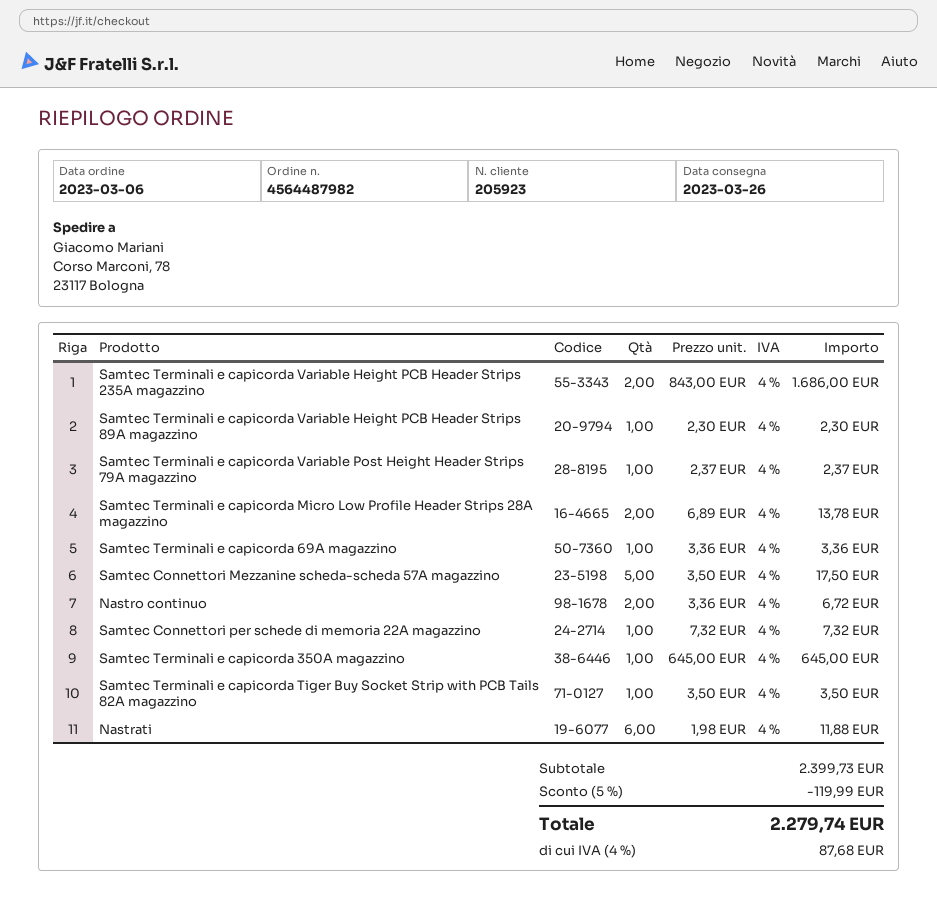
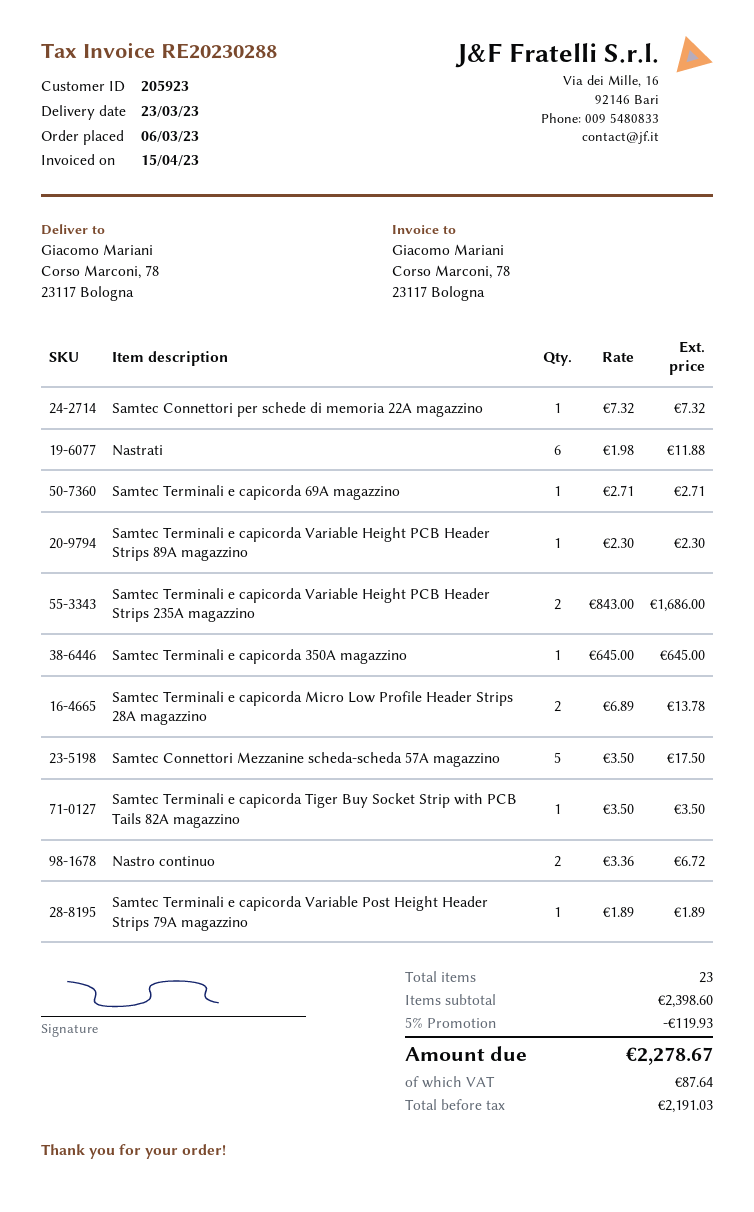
delivery date: 2023-03-26 -> 2023-03-23
Samtec Terminali e capicorda Variable Post Height Header Strips 79A magazzino: 1 x 2.37 = 2.37 -> 1 x 1.89 = 1.89
Samtec Terminali e capicorda 69A magazzino: 1 x 3.36 = 3.36 -> 1 x 2.71 = 2.71
subtotal: 2399.73 -> 2398.60
discount: 5% = 119.99 -> 5% = 119.93
tax: 87.68 -> 87.64
total: 2279.74 -> 2278.67

